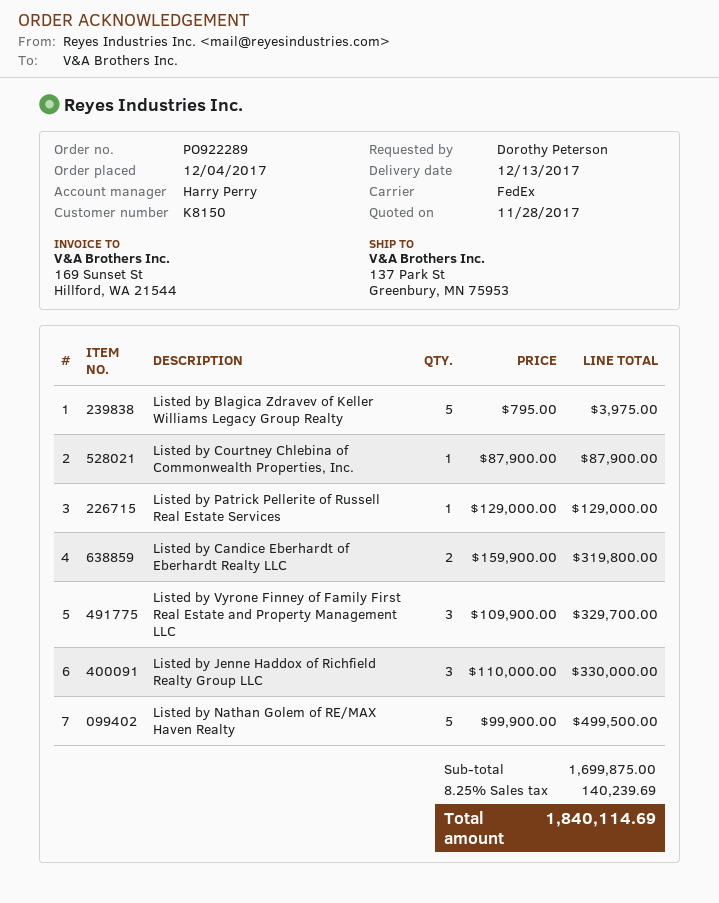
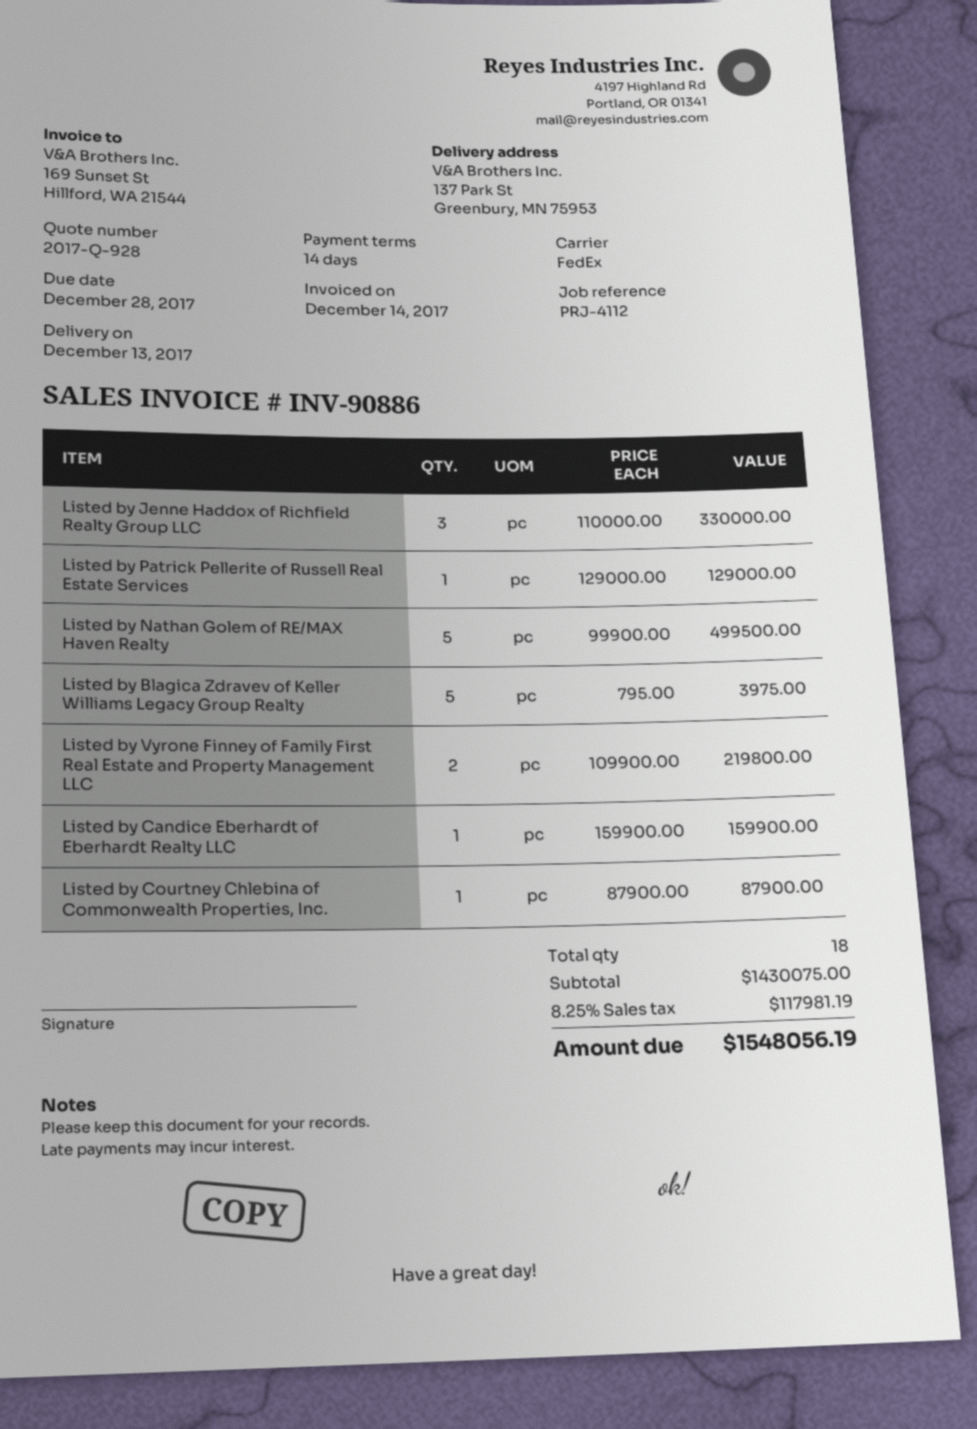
Listed by Candice Eberhardt of Eberhardt Realty LLC: 2 x 159900.00 = 319800.00 -> 1 x 159900.00 = 159900.00
Listed by Vyrone Finney of Family First Real Estate and Property Management LLC: 3 x 109900.00 = 329700.00 -> 2 x 109900.00 = 219800.00
subtotal: 1699875.00 -> 1430075.00
tax: 8.25% = 140239.69 -> 8.25% = 117981.19
total: 1840114.69 -> 1548056.19

